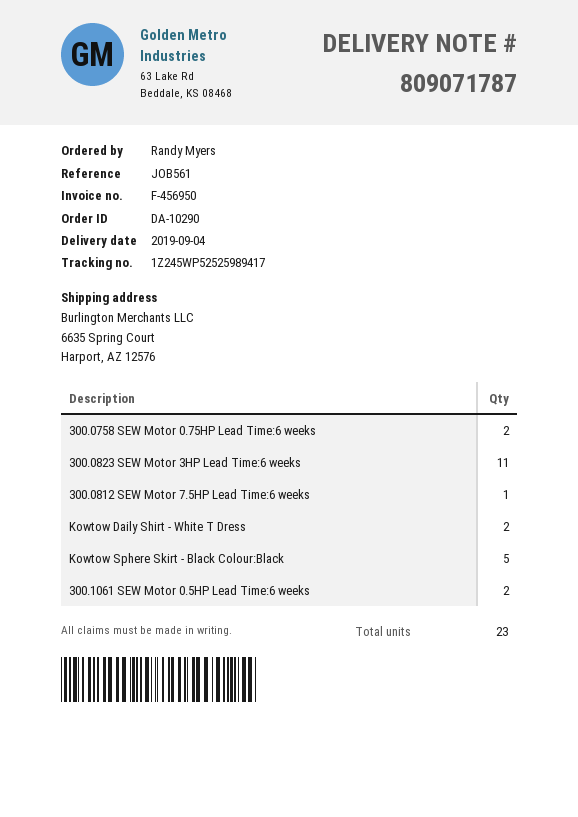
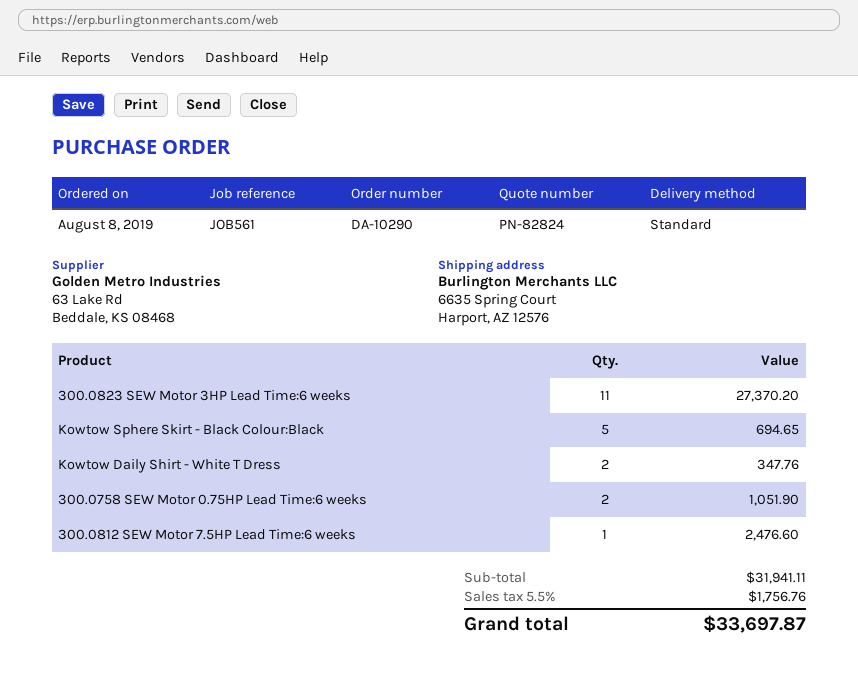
300.1061 SEW Motor 0.5HP Lead Time:6 weeks: 2 -> none

